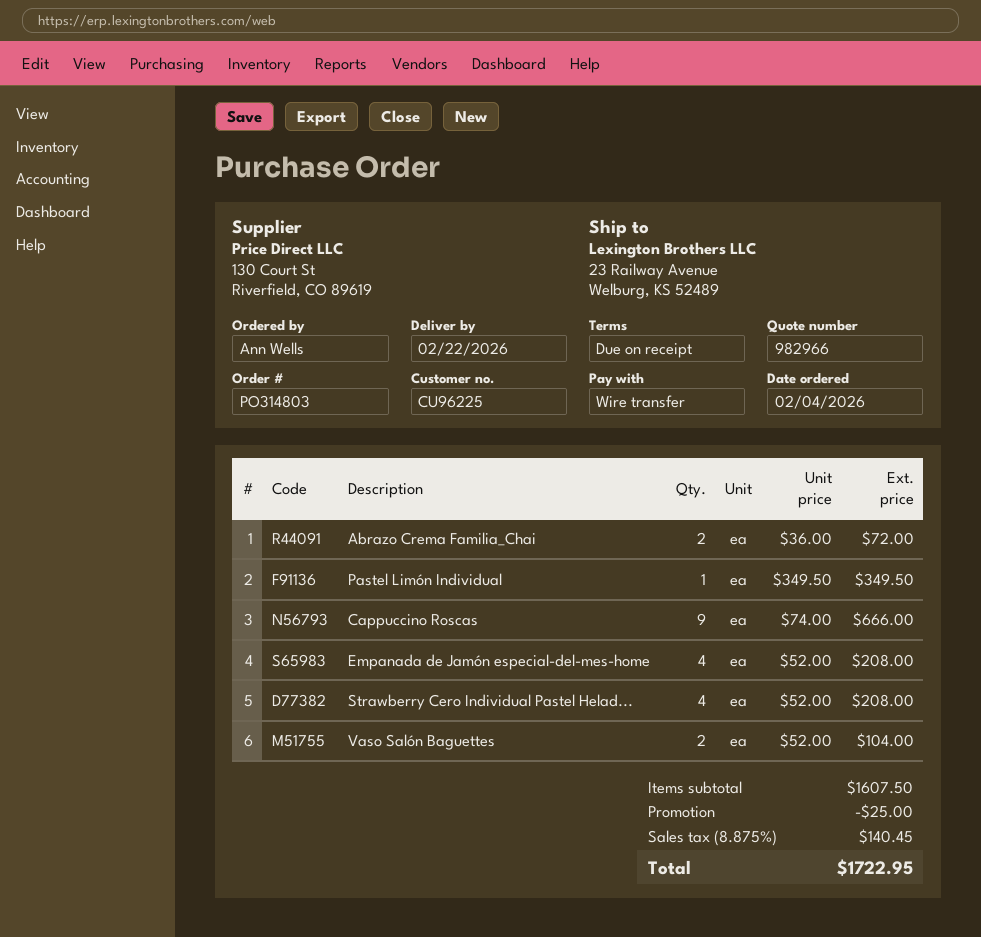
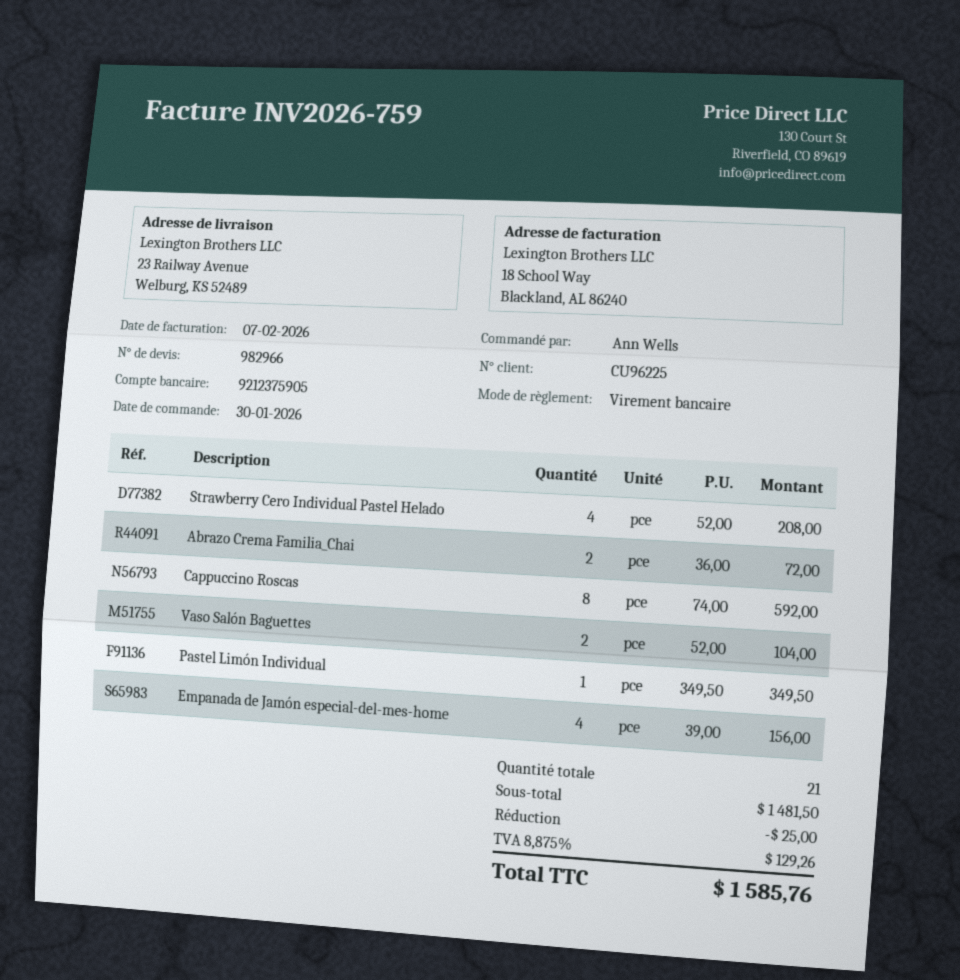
order date: 2026-02-04 -> 2026-01-30
Cappuccino Roscas: 9 x 74.00 = 666.00 -> 8 x 74.00 = 592.00
Empanada de Jamón especial-del-mes-home: 4 x 52.00 = 208.00 -> 4 x 39.00 = 156.00
subtotal: 1607.50 -> 1481.50
tax: 8.875% = 140.45 -> 8.875% = 129.26
total: 1722.95 -> 1585.76

